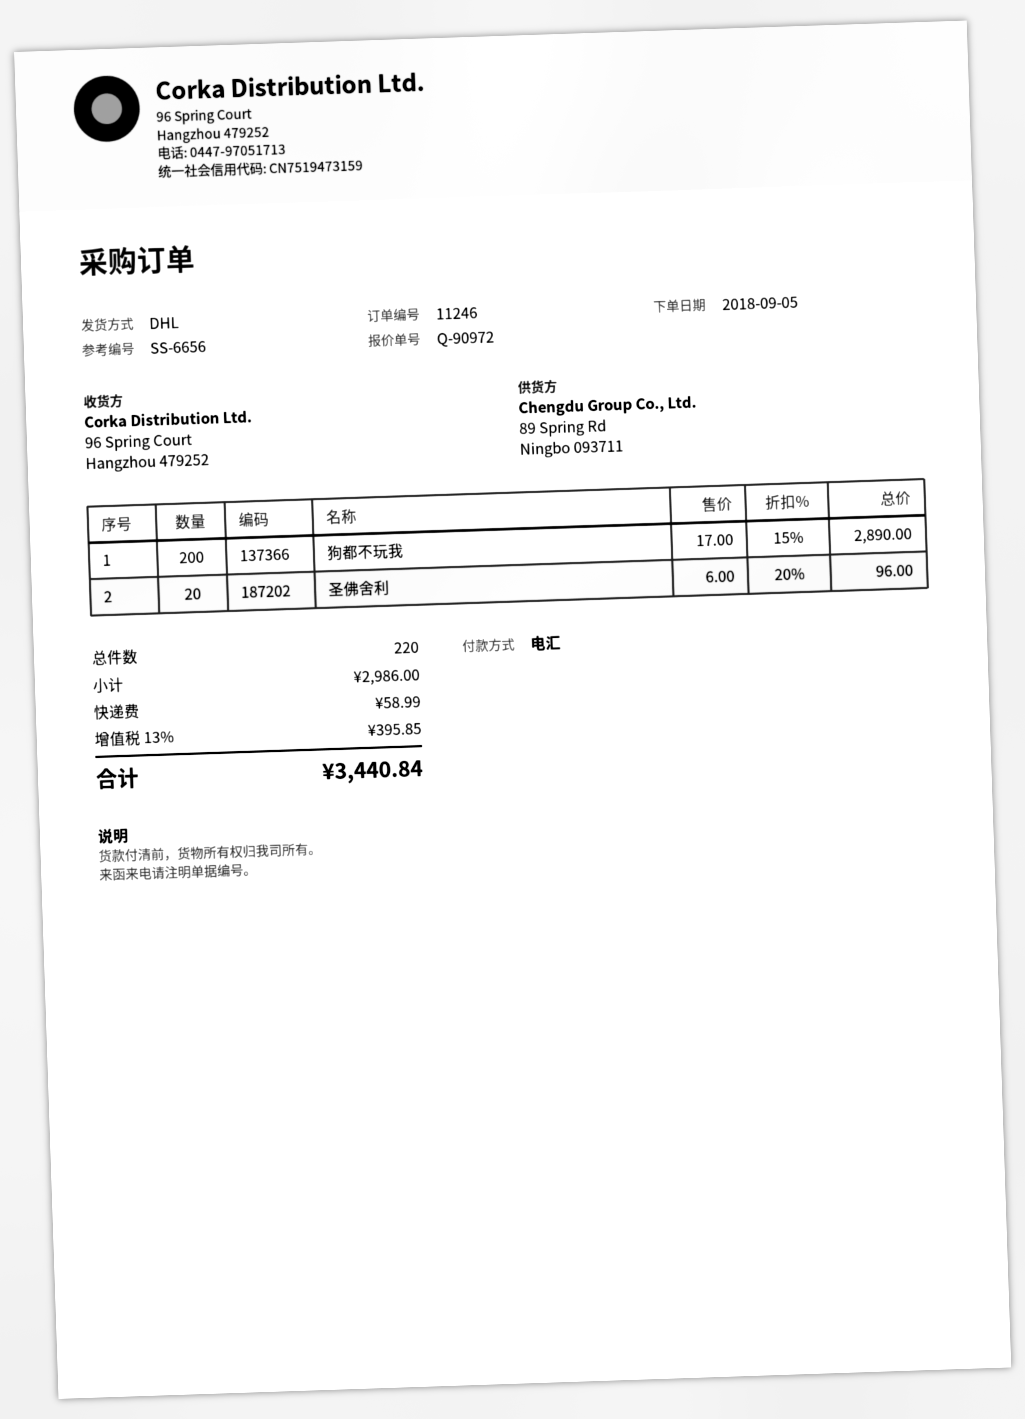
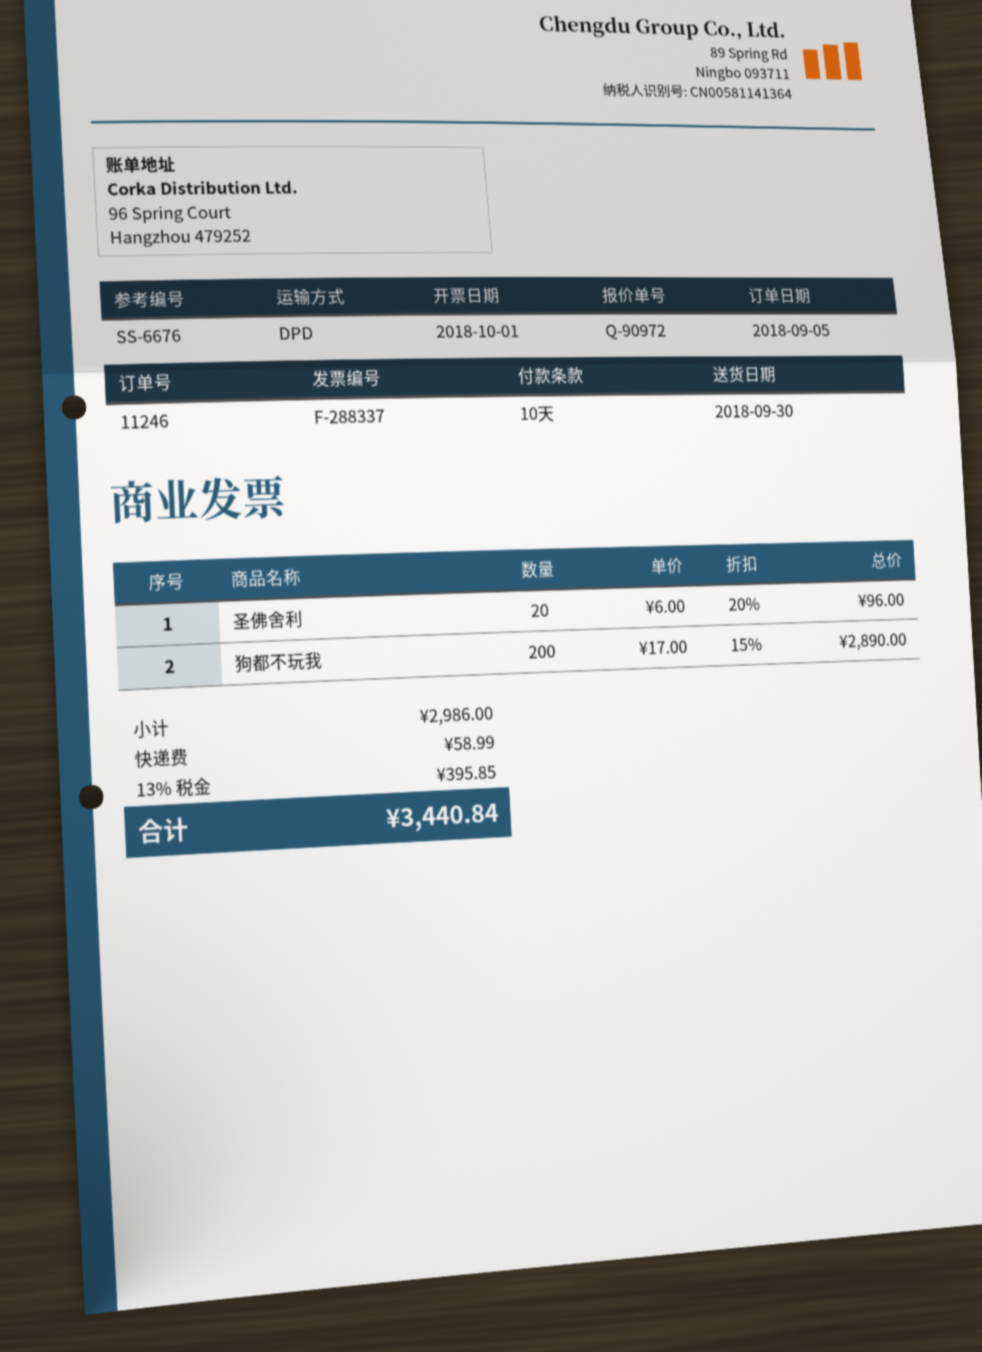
reference: SS-6656 -> SS-6676
shipping method: DHL -> DPD

